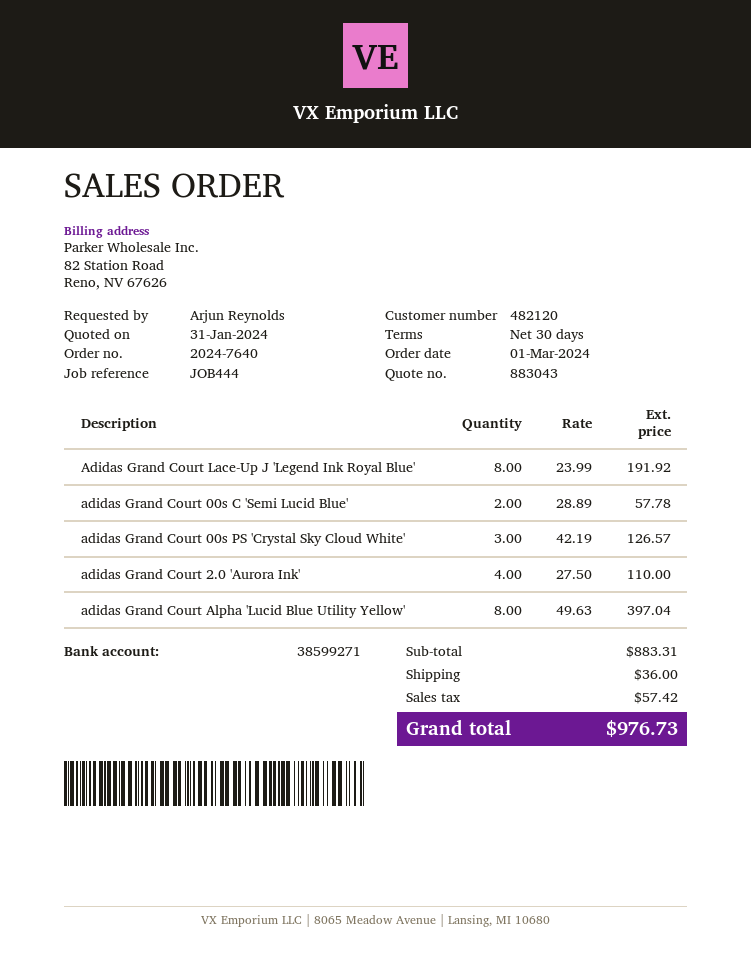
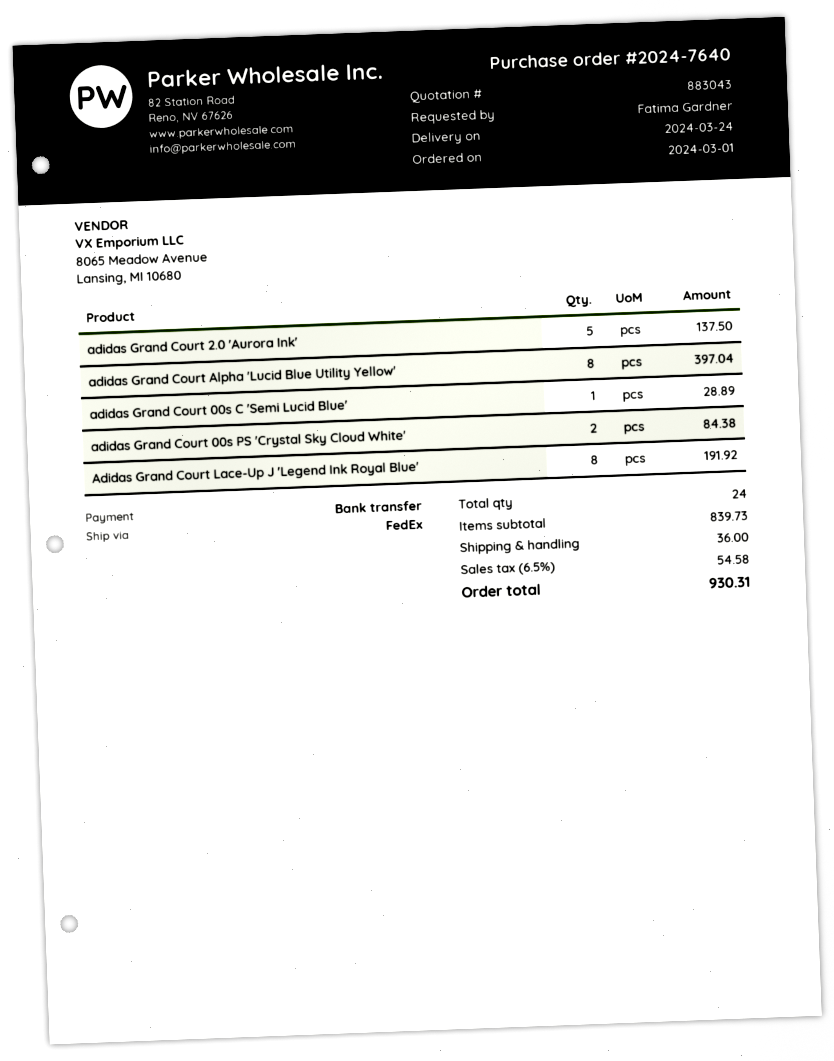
ordered by: Arjun Reynolds -> Fatima Gardner
adidas Grand Court 00s C 'Semi Lucid Blue': 2 for 57.78 -> 1 for 28.89
adidas Grand Court 00s PS 'Crystal Sky Cloud White': 3 for 126.57 -> 2 for 84.38
adidas Grand Court 2.0 'Aurora Ink': 4 for 110.00 -> 5 for 137.50
subtotal: 883.31 -> 839.73
tax: 57.42 -> 54.58
total: 976.73 -> 930.31

